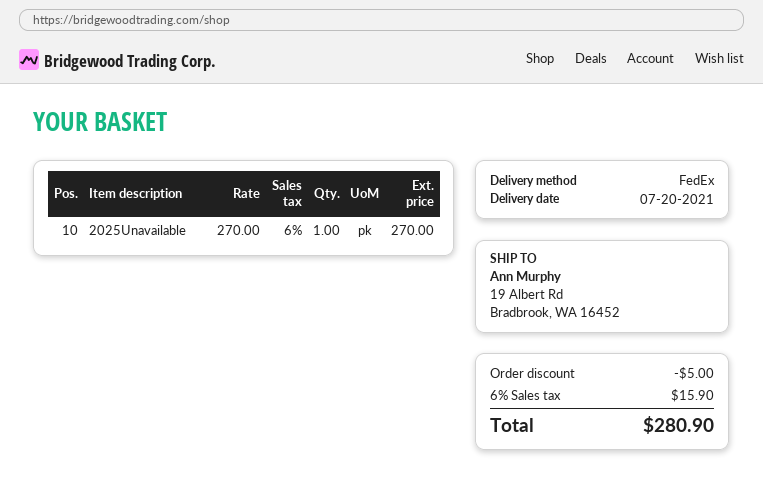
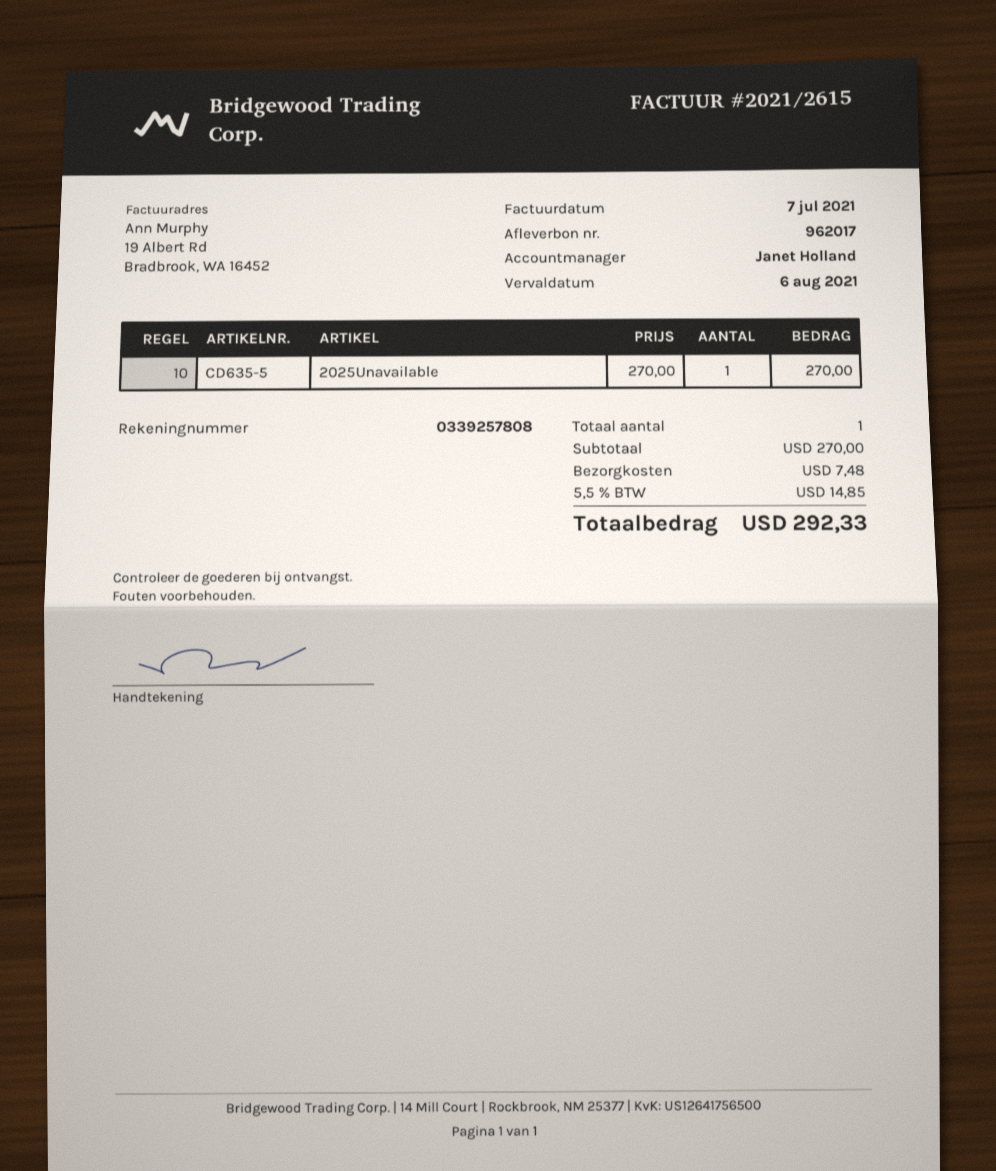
discount: 5.00 -> none
shipping: none -> 7.48
tax: 6% = 15.90 -> 5.5% = 14.85
total: 280.90 -> 292.33

